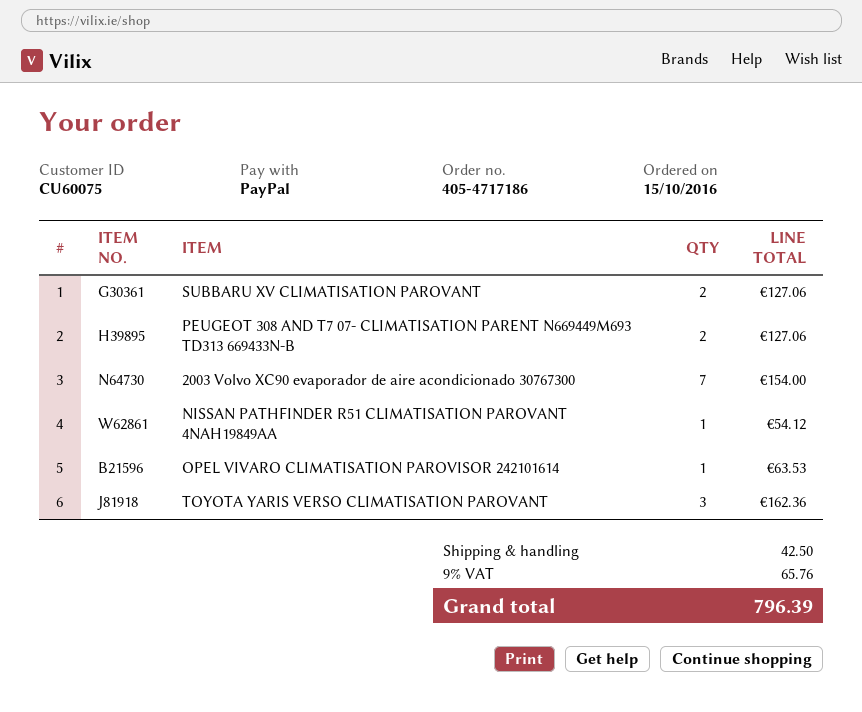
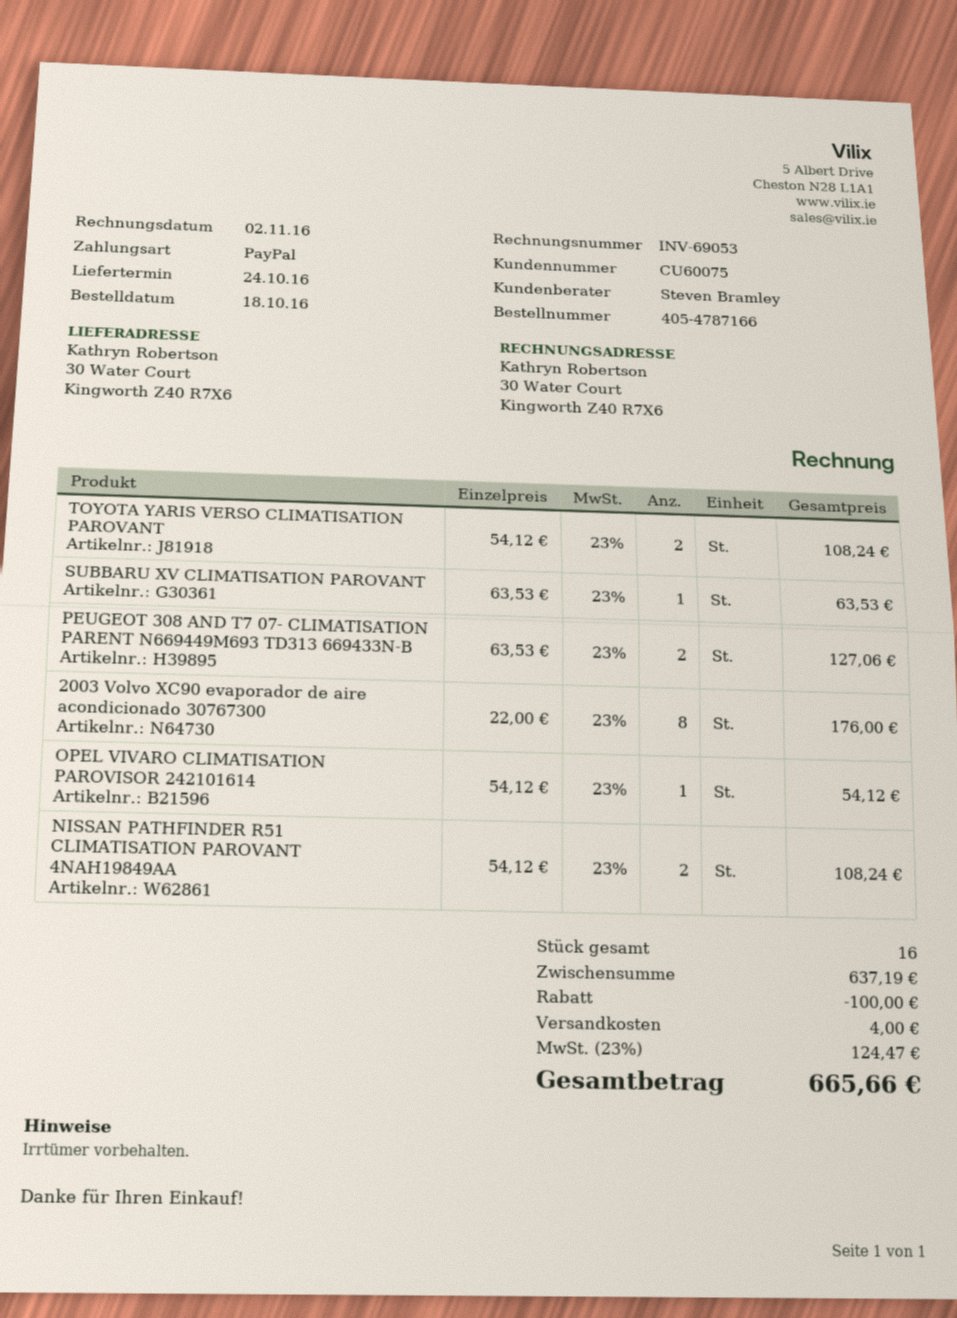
order number: 405-4717186 -> 405-4787166
order date: 2016-10-15 -> 2016-10-18
SUBBARU XV CLIMATISATION PAROVANT: 2 for 127.06 -> 1 for 63.53
2003 Volvo XC90 evaporador de aire acondicionado 30767300: 7 for 154.00 -> 8 for 176.00
NISSAN PATHFINDER R51 CLIMATISATION PAROVANT 4NAH19849AA: 1 for 54.12 -> 2 for 108.24
OPEL VIVARO CLIMATISATION PAROVISOR 242101614: 1 for 63.53 -> 1 for 54.12
TOYOTA YARIS VERSO CLIMATISATION PAROVANT: 3 for 162.36 -> 2 for 108.24
discount: none -> 100.00
shipping: 42.50 -> 4.00
tax: 9% = 65.76 -> 23% = 124.47
total: 796.39 -> 665.66

